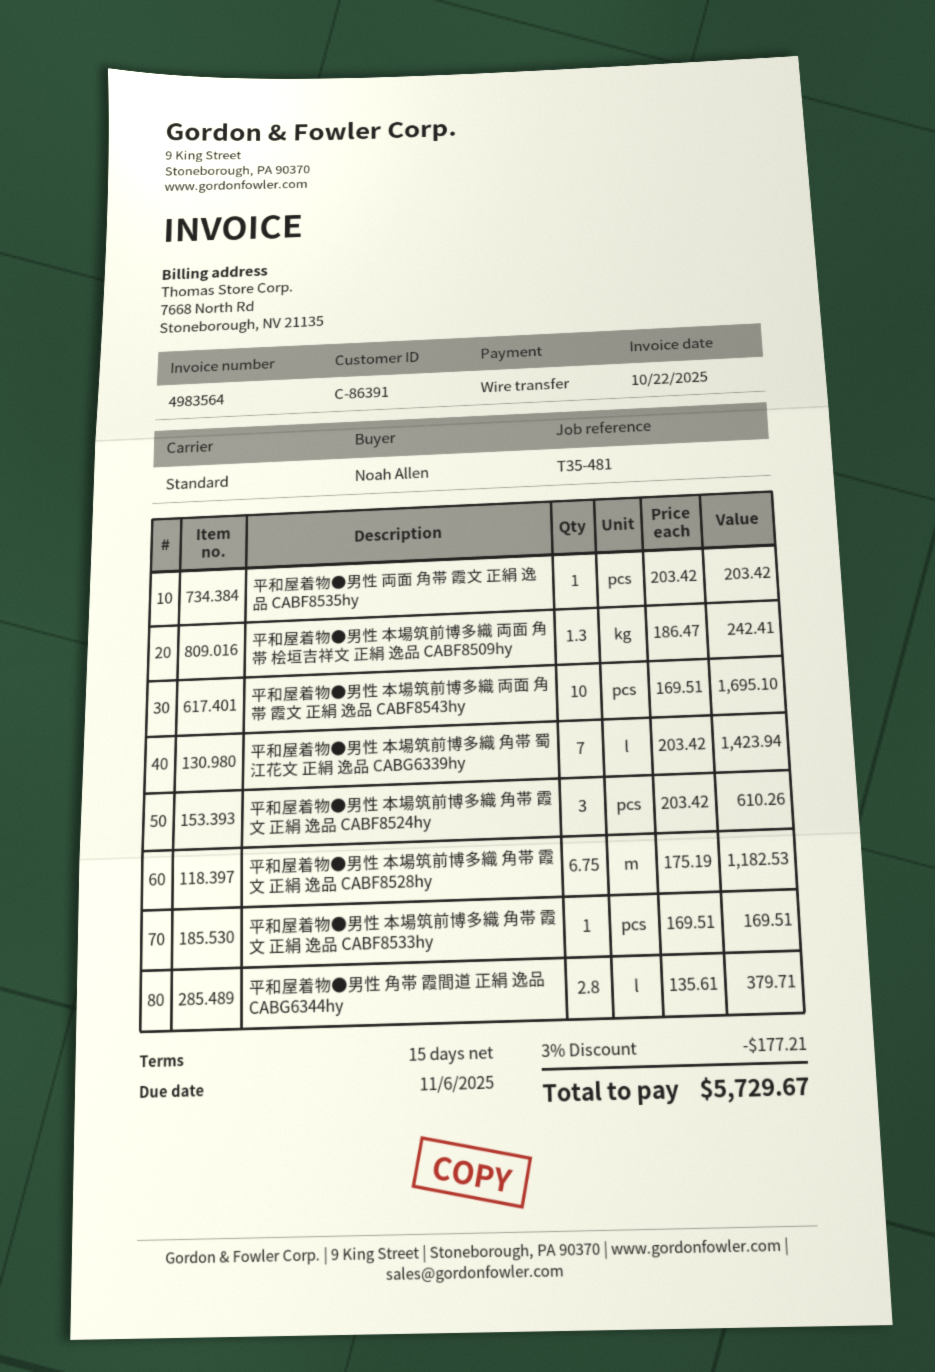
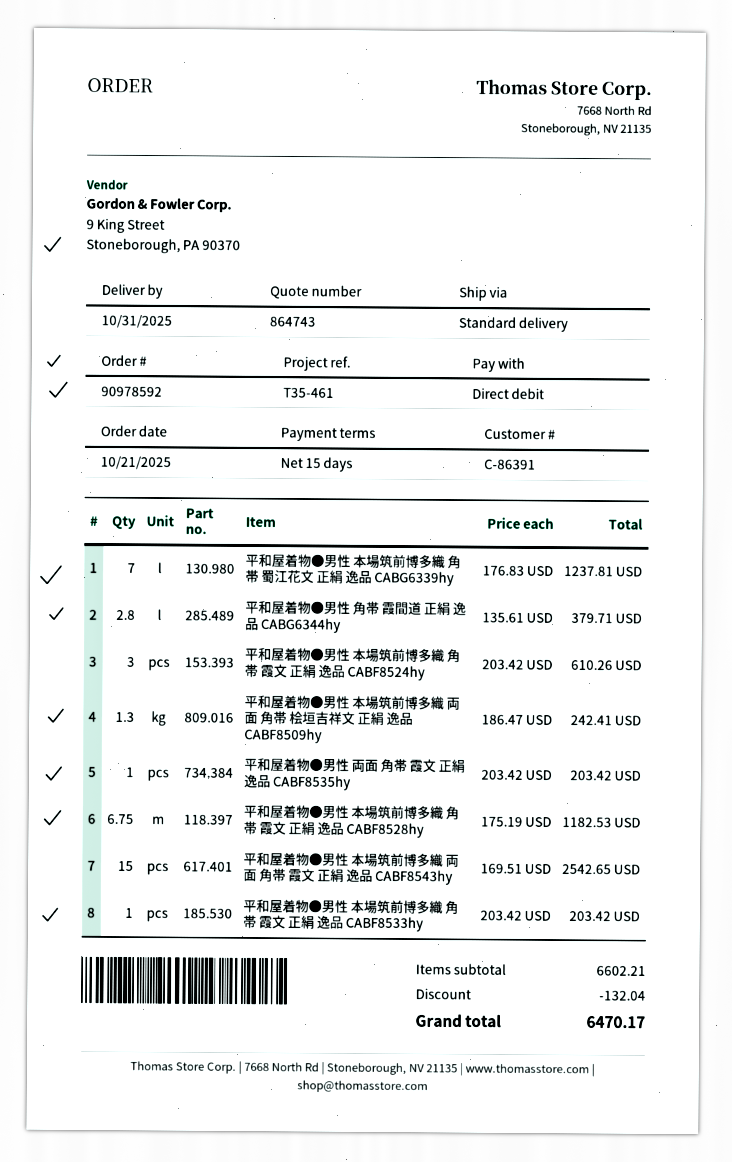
reference: T35-481 -> T35-461
payment method: bank transfer -> direct debit
平和屋着物●男性 本場筑前博多織 両面 角帯 霞文 正絹 逸品 CABF8543hy: 10 x 169.51 = 1695.10 -> 15 x 169.51 = 2542.65
平和屋着物●男性 本場筑前博多織 角帯 蜀江花文 正絹 逸品 CABG6339hy: 7 x 203.42 = 1423.94 -> 7 x 176.83 = 1237.81
平和屋着物●男性 本場筑前博多織 角帯 霞文 正絹 逸品 CABF8533hy: 1 x 169.51 = 169.51 -> 1 x 203.42 = 203.42
discount: 177.21 -> 132.04
total: 5729.67 -> 6470.17

